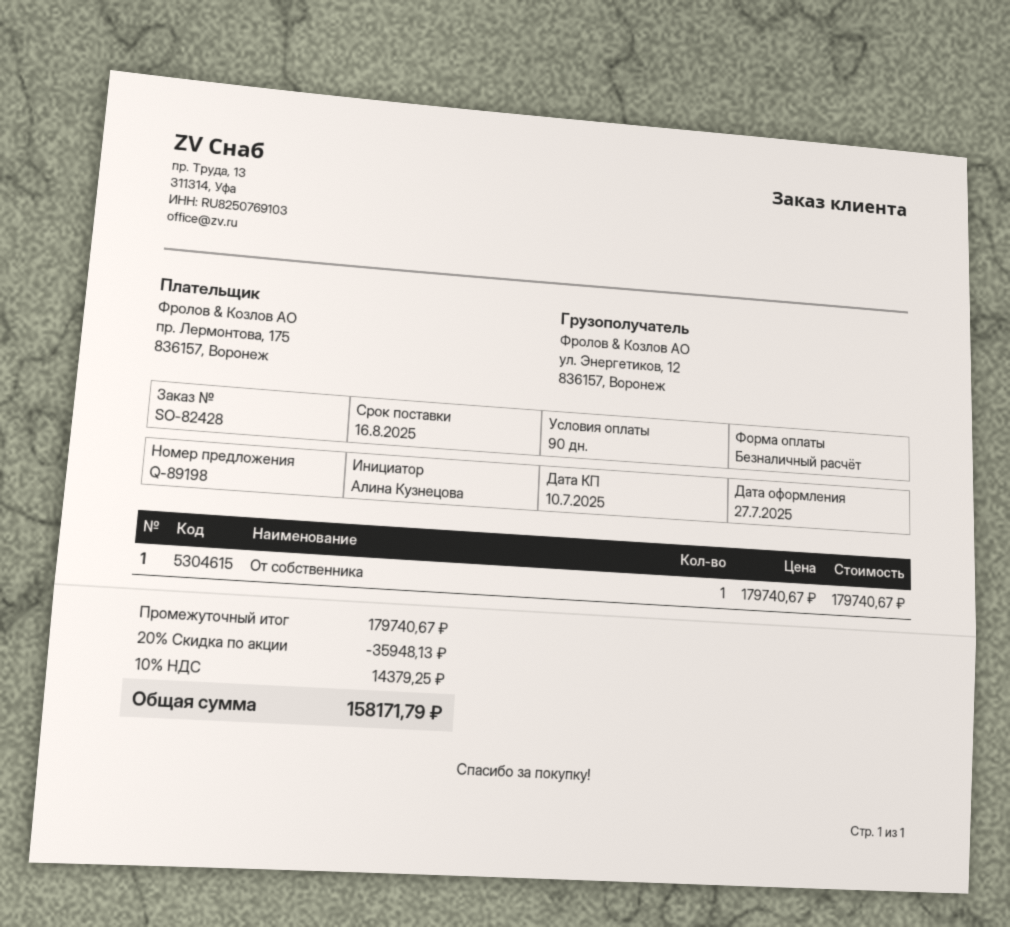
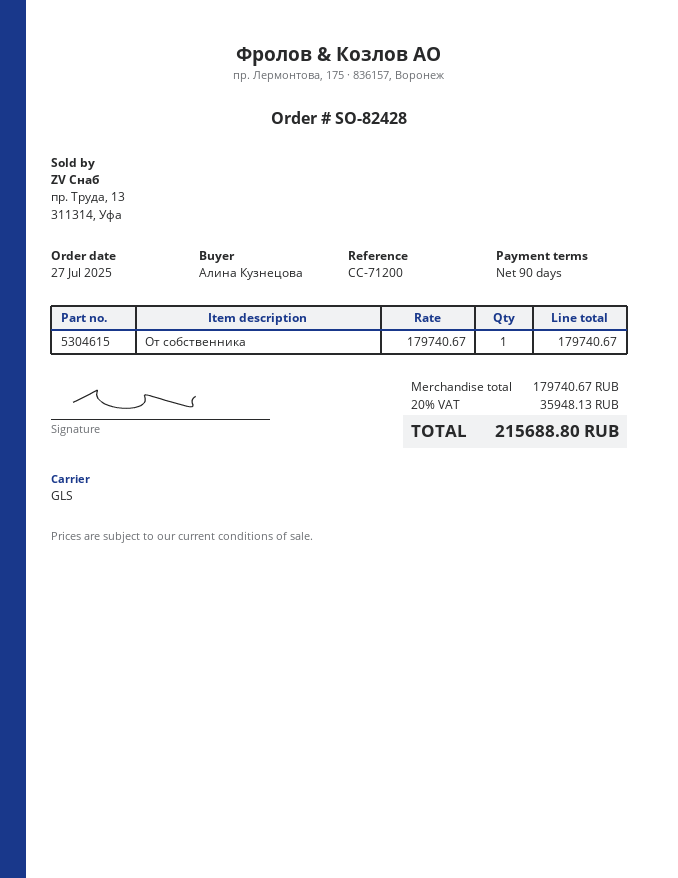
discount: 20% = 35948.13 -> none
tax: 10% = 14379.25 -> 20% = 35948.13
total: 158171.79 -> 215688.80

